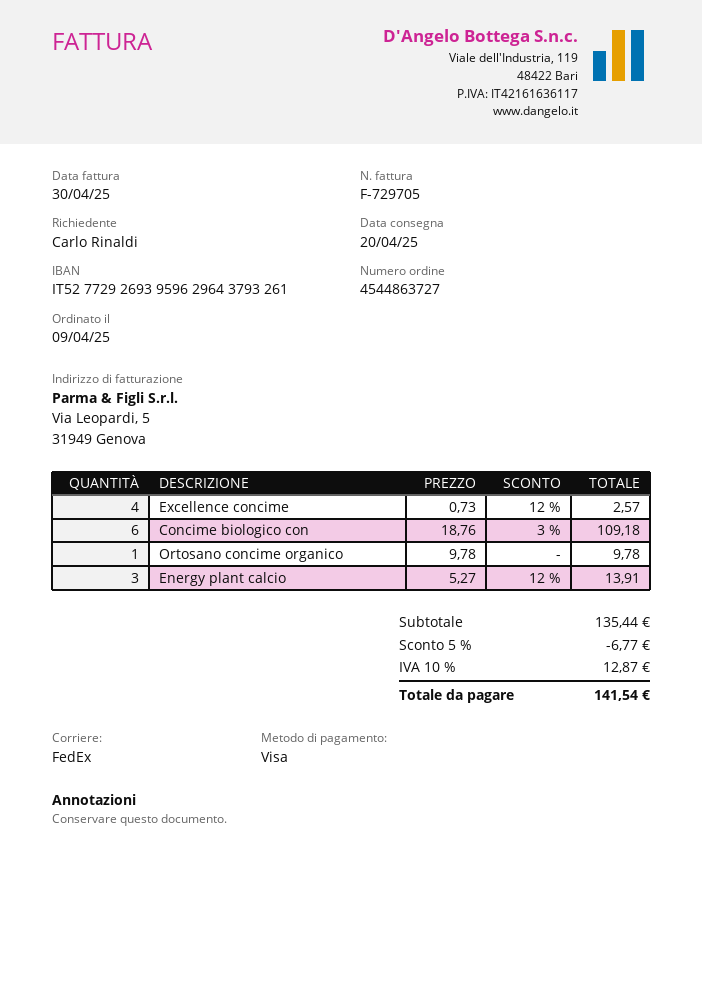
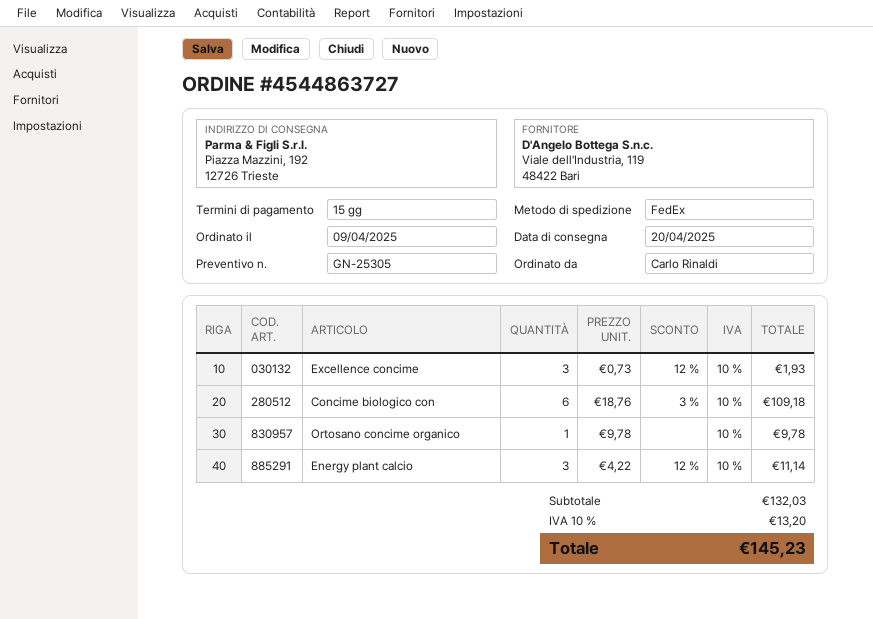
Excellence concime: 4 x 0.73 - 12% = 2.57 -> 3 x 0.73 - 12% = 1.93
Energy plant calcio: 3 x 5.27 - 12% = 13.91 -> 3 x 4.22 - 12% = 11.14
subtotal: 135.44 -> 132.03
discount: 5% = 6.77 -> none
tax: 10% = 12.87 -> 10% = 13.20
total: 141.54 -> 145.23

